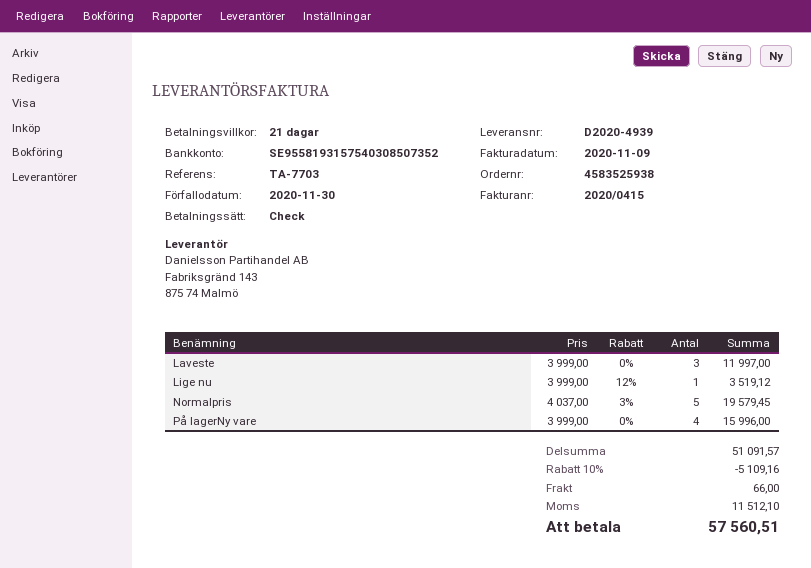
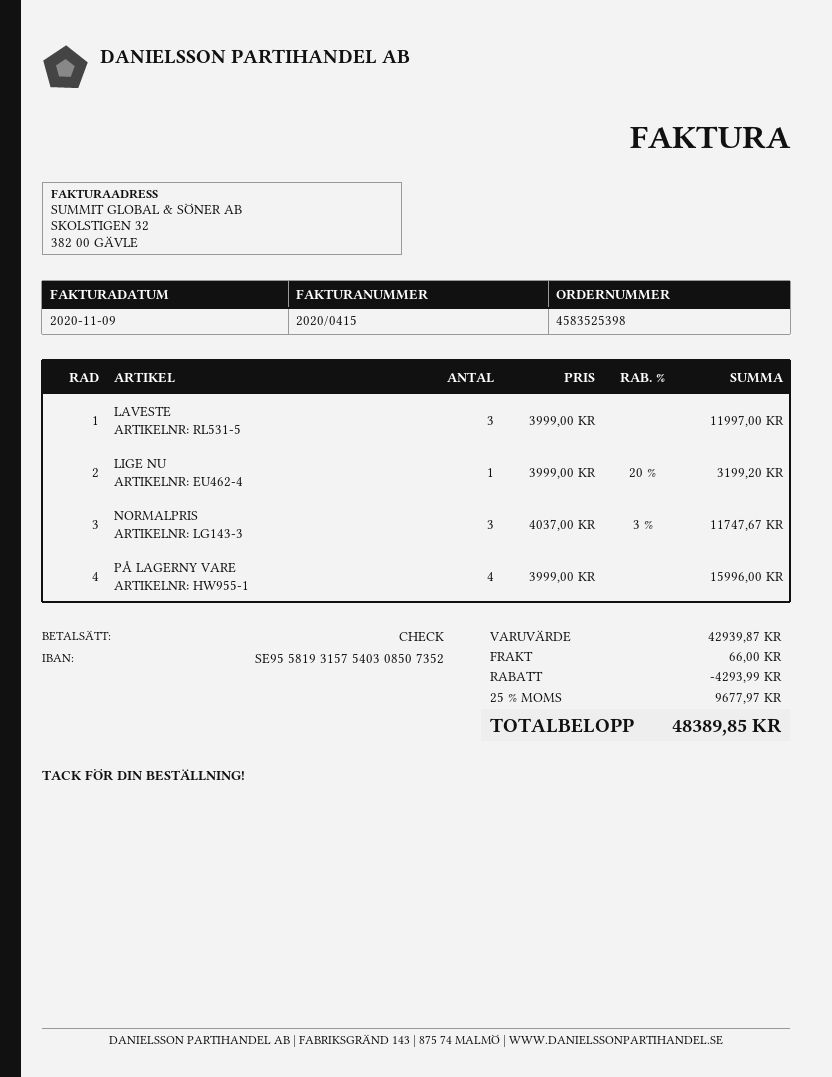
order number: 4583525938 -> 4583525398
Lige nu: 1 x 3999.00 - 12% = 3519.12 -> 1 x 3999.00 - 20% = 3199.20
Normalpris: 5 x 4037.00 - 3% = 19579.45 -> 3 x 4037.00 - 3% = 11747.67
subtotal: 51091.57 -> 42939.87
discount: 5109.16 -> 4293.99
tax: 11512.10 -> 9677.97
total: 57560.51 -> 48389.85

